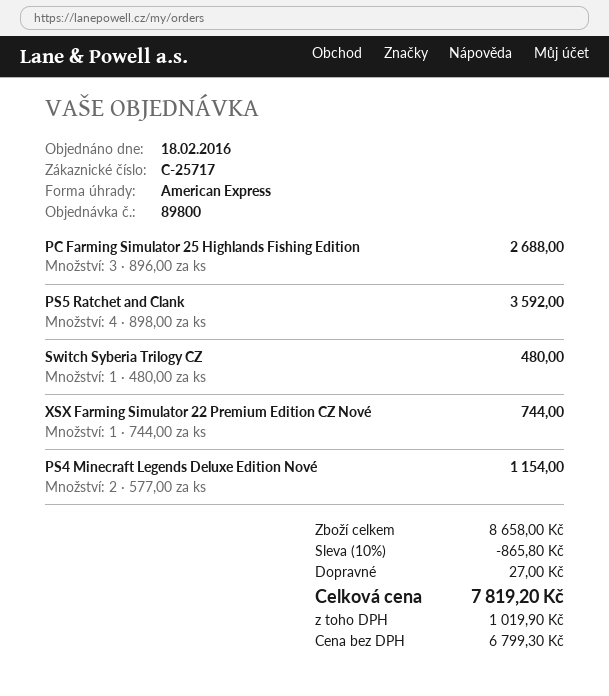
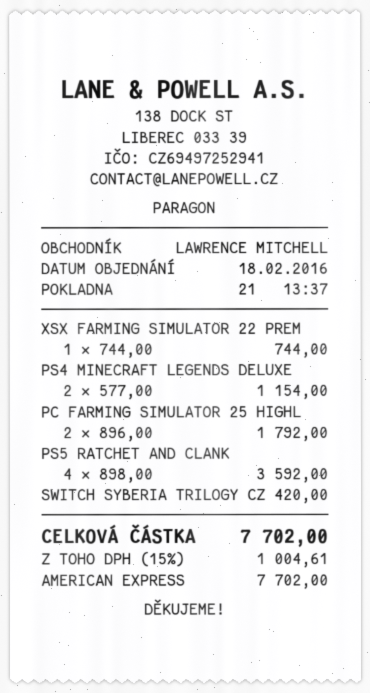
PC Farming Simulator 25 Highlands Fishing Edition: 3 x 896.00 = 2688.00 -> 2 x 896.00 = 1792.00
Switch Syberia Trilogy CZ: 1 x 480.00 = 480.00 -> 1 x 420.00 = 420.00
discount: 10% = 865.80 -> none
shipping: 27.00 -> none
tax: 1019.90 -> 1004.61
total: 7819.20 -> 7702.00

